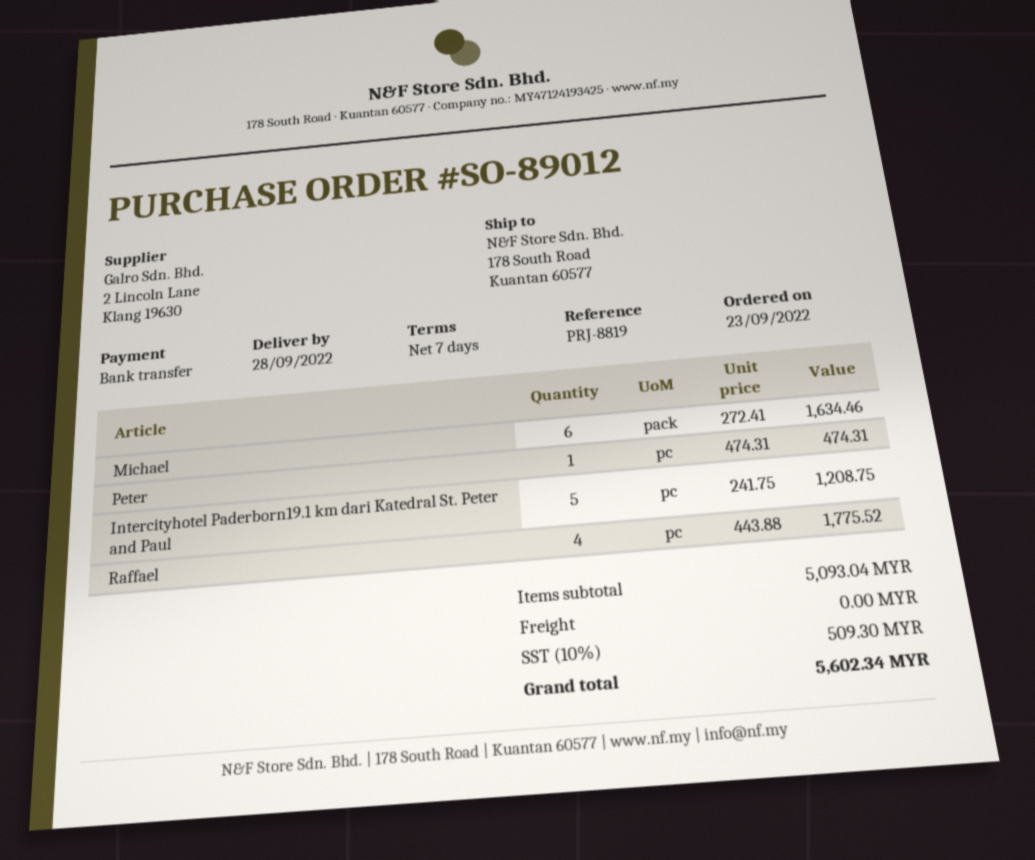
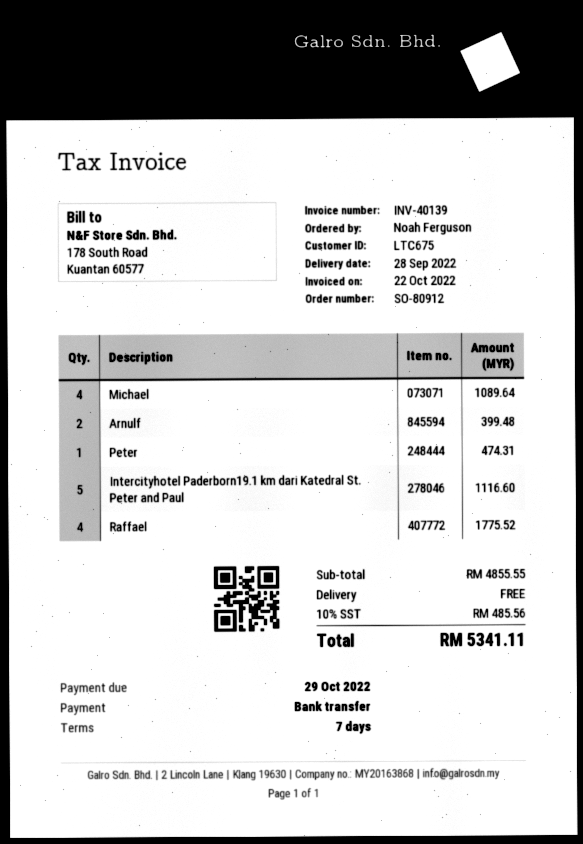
order number: SO-89012 -> SO-80912
Michael: 6 for 1634.46 -> 4 for 1089.64
Intercityhotel Paderborn19.1 km dari Katedral St. Peter and Paul: 5 for 1208.75 -> 5 for 1116.60
Arnulf: none -> 2 for 399.48
subtotal: 5093.04 -> 4855.55
tax: 10% = 509.30 -> 10% = 485.56
total: 5602.34 -> 5341.11

